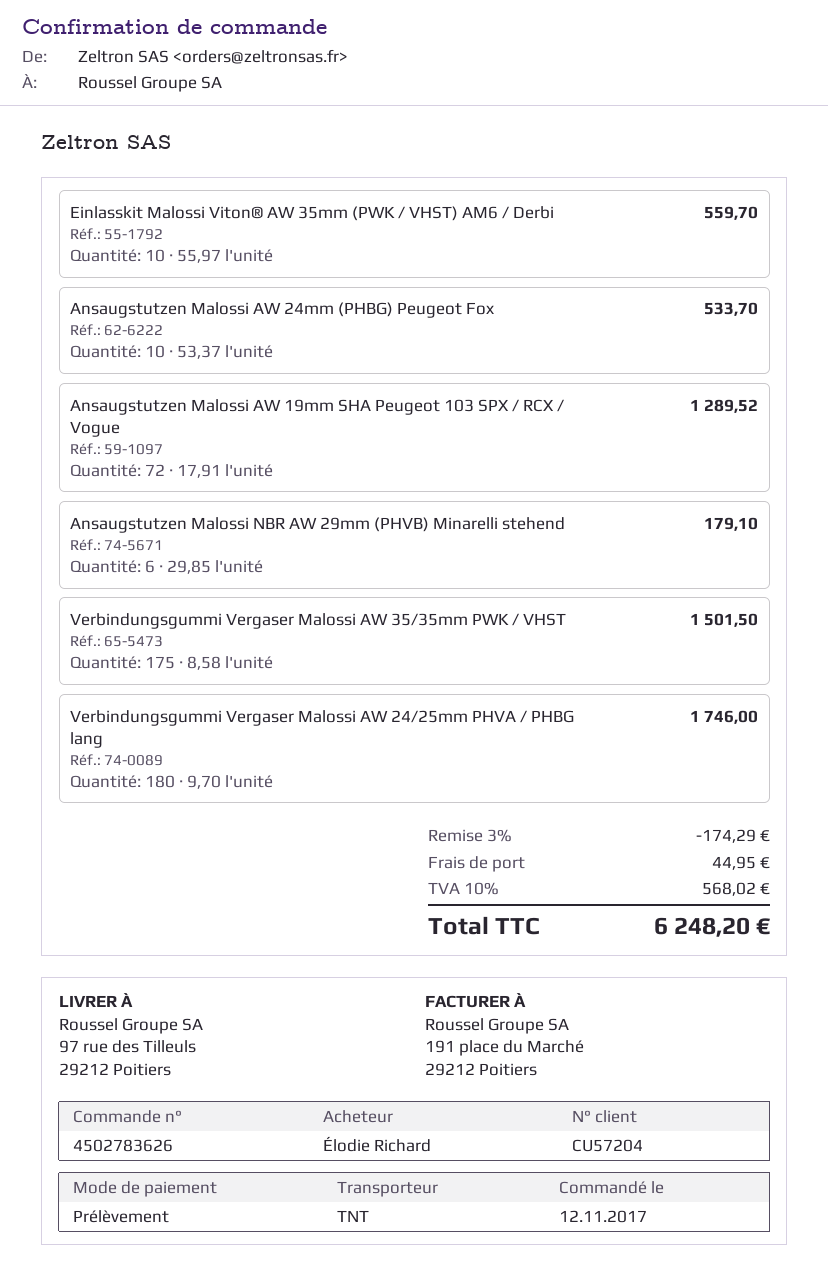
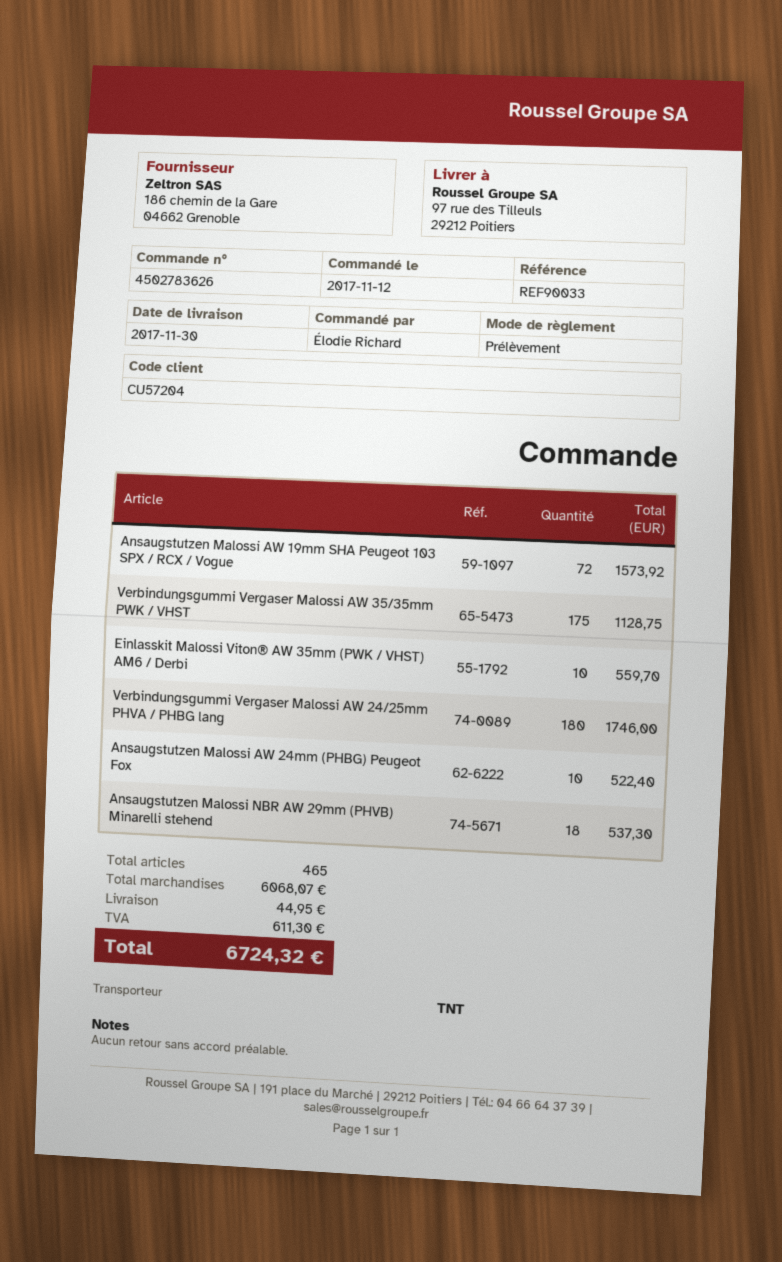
Ansaugstutzen Malossi AW 24mm (PHBG) Peugeot Fox: 10 for 533.70 -> 10 for 522.40
Ansaugstutzen Malossi AW 19mm SHA Peugeot 103 SPX / RCX / Vogue: 72 for 1289.52 -> 72 for 1573.92
Ansaugstutzen Malossi NBR AW 29mm (PHVB) Minarelli stehend: 6 for 179.10 -> 18 for 537.30
Verbindungsgummi Vergaser Malossi AW 35/35mm PWK / VHST: 175 for 1501.50 -> 175 for 1128.75
discount: 3% = 174.29 -> none
tax: 568.02 -> 611.30
total: 6248.20 -> 6724.32

